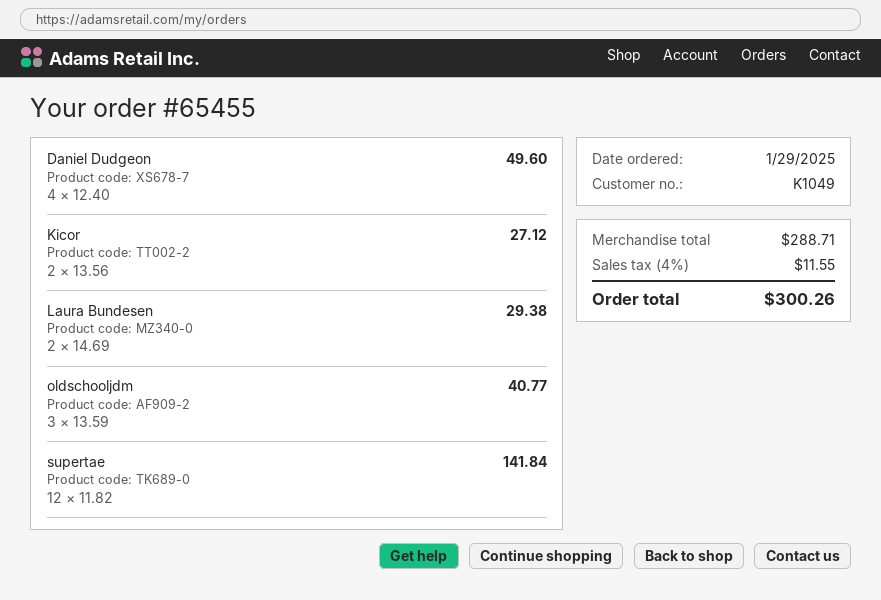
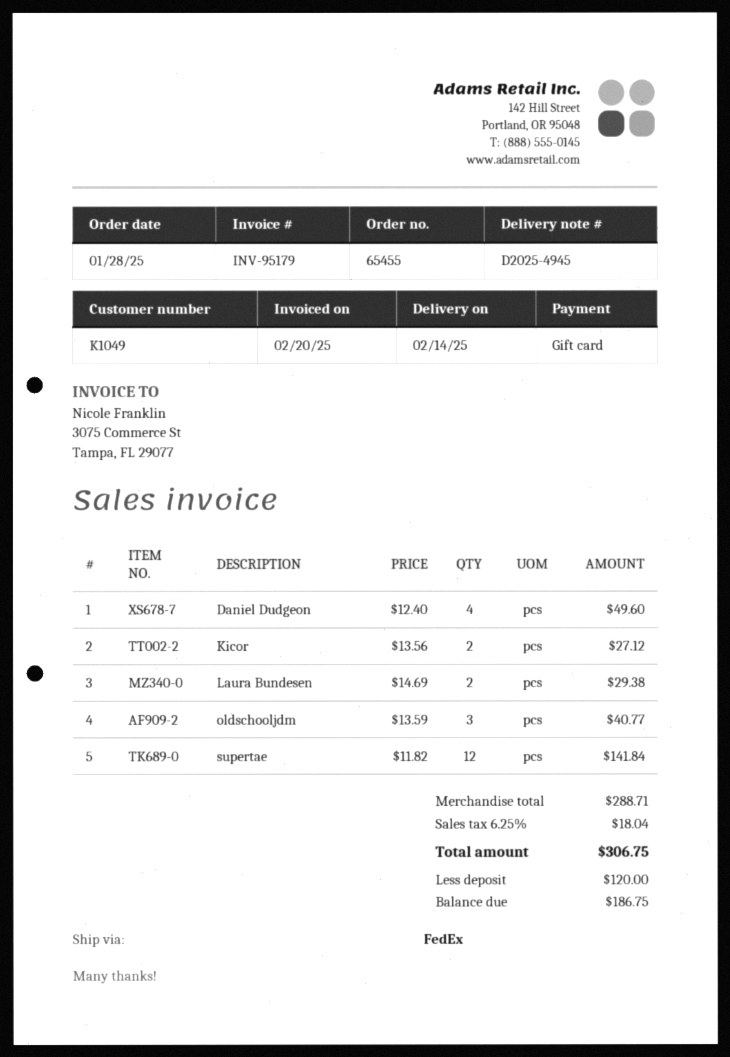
order date: 2025-01-29 -> 2025-01-28
tax: 4% = 11.55 -> 6.25% = 18.04
total: 300.26 -> 306.75

